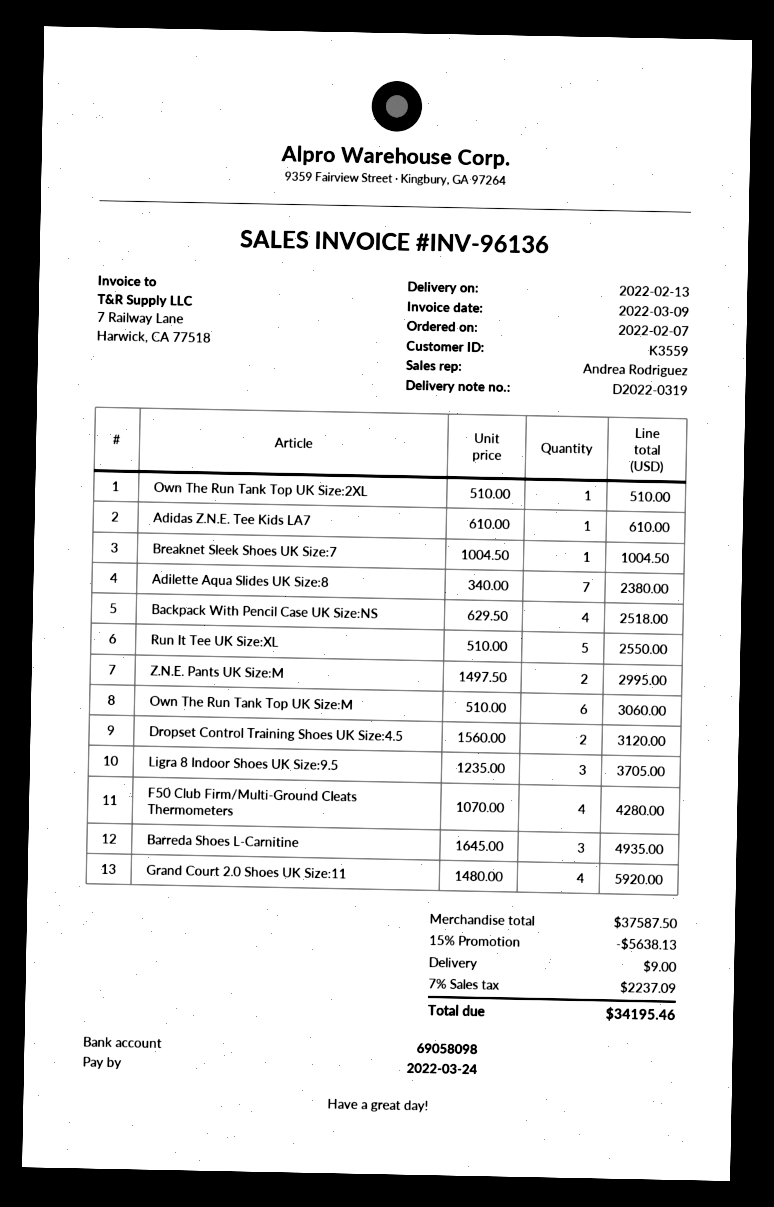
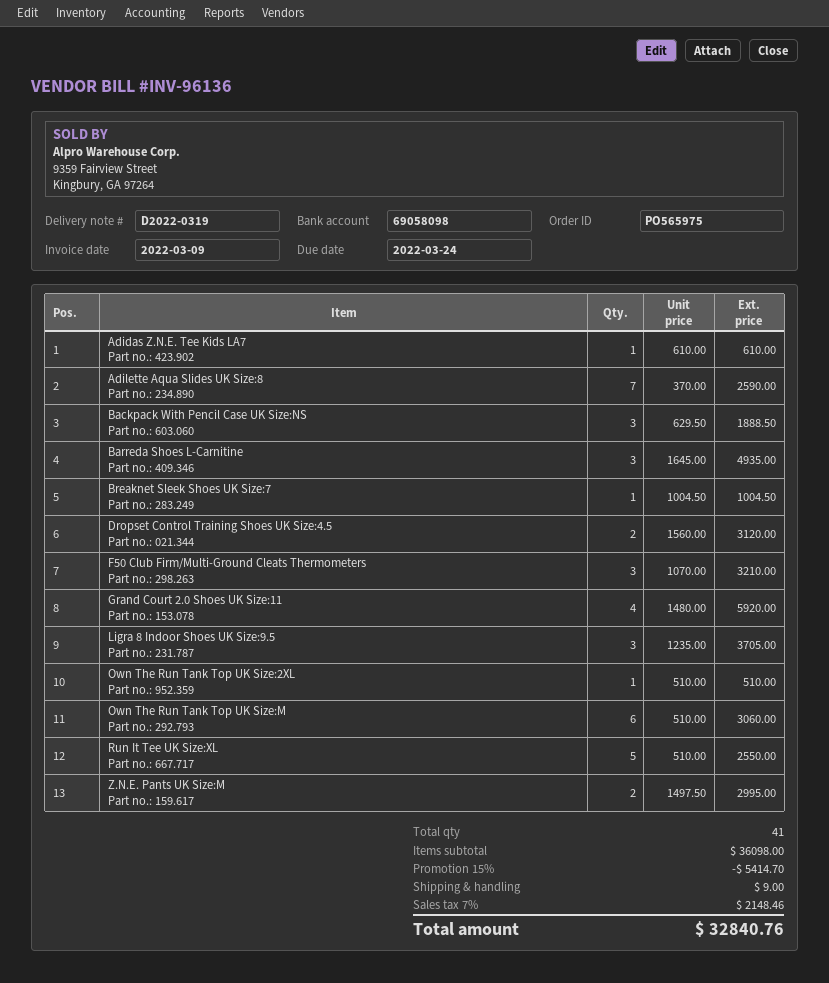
Adilette Aqua Slides UK Size:8: 7 x 340.00 = 2380.00 -> 7 x 370.00 = 2590.00
Backpack With Pencil Case UK Size:NS: 4 x 629.50 = 2518.00 -> 3 x 629.50 = 1888.50
F50 Club Firm/Multi-Ground Cleats Thermometers: 4 x 1070.00 = 4280.00 -> 3 x 1070.00 = 3210.00
subtotal: 37587.50 -> 36098.00
discount: 15% = 5638.13 -> 15% = 5414.70
tax: 7% = 2237.09 -> 7% = 2148.46
total: 34195.46 -> 32840.76

